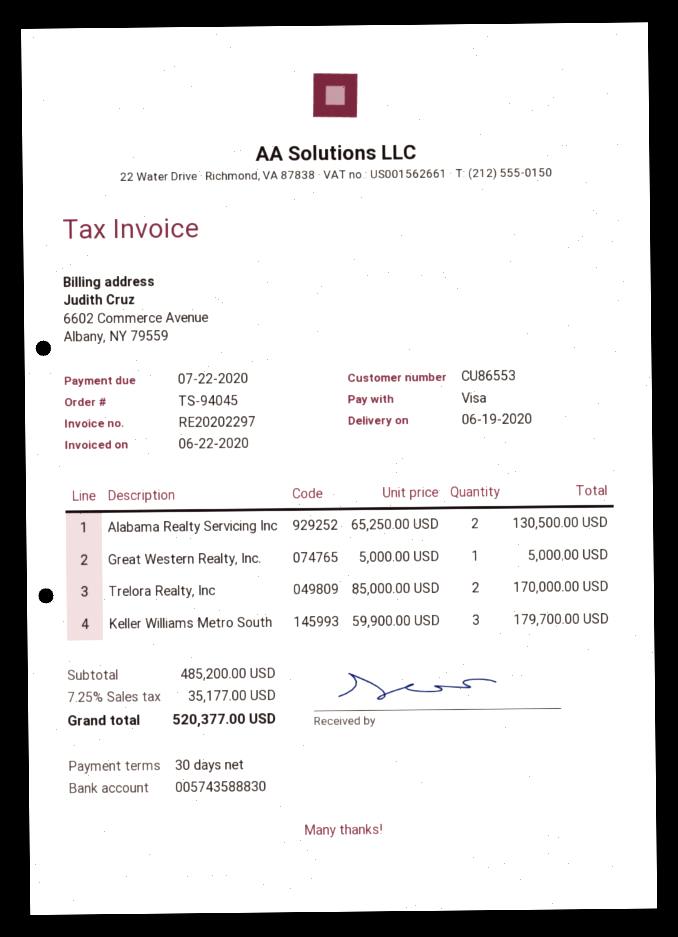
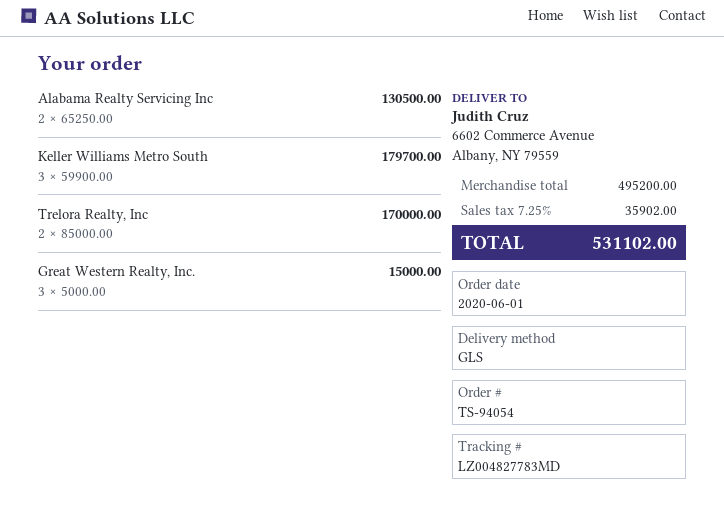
order number: TS-94045 -> TS-94054
Great Western Realty, Inc.: 1 x 5000.00 = 5000.00 -> 3 x 5000.00 = 15000.00
subtotal: 485200.00 -> 495200.00
tax: 7.25% = 35177.00 -> 7.25% = 35902.00
total: 520377.00 -> 531102.00

